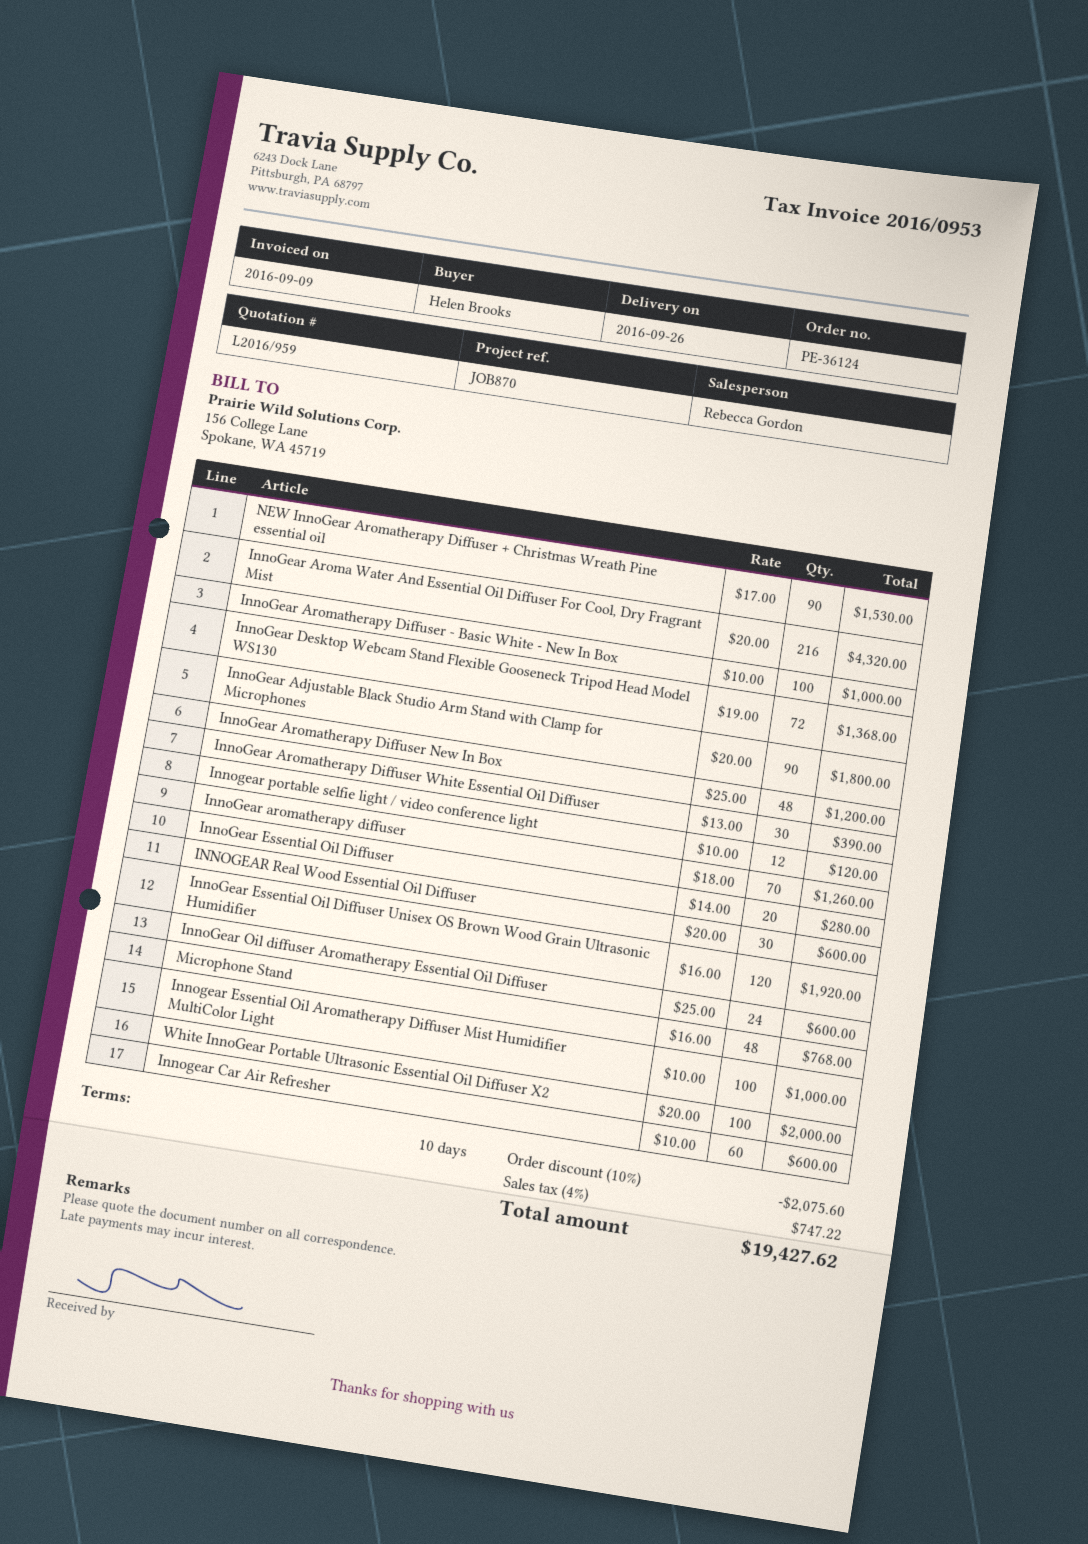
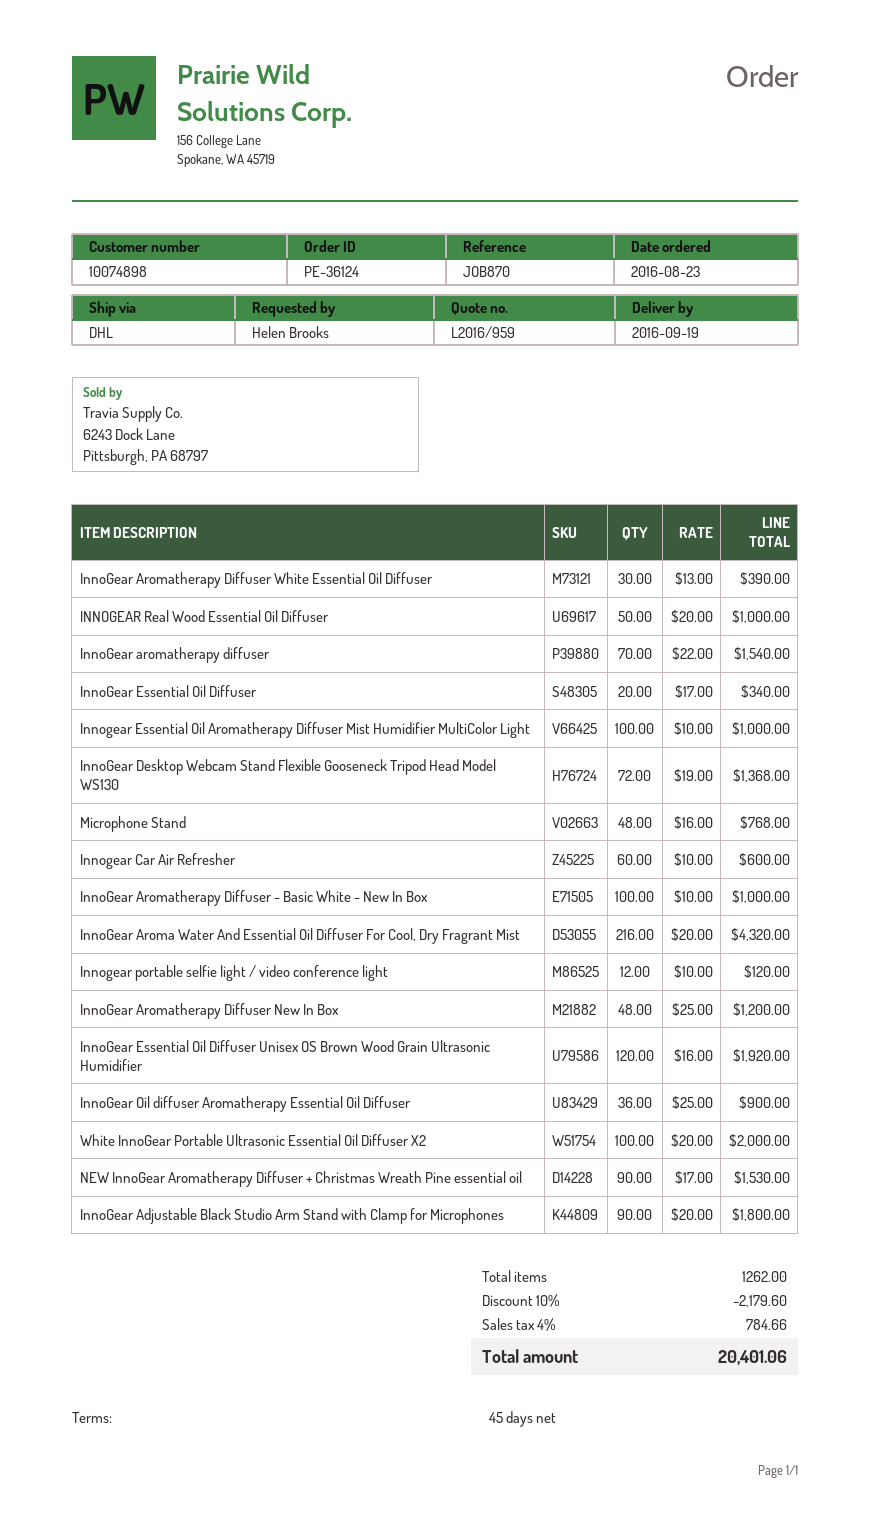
delivery date: 2016-09-26 -> 2016-09-19
payment terms: 10 days -> 45 days
InnoGear aromatherapy diffuser: 70 x 18.00 = 1260.00 -> 70 x 22.00 = 1540.00
InnoGear Essential Oil Diffuser: 20 x 14.00 = 280.00 -> 20 x 17.00 = 340.00
INNOGEAR Real Wood Essential Oil Diffuser: 30 x 20.00 = 600.00 -> 50 x 20.00 = 1000.00
InnoGear Oil diffuser Aromatherapy Essential Oil Diffuser: 24 x 25.00 = 600.00 -> 36 x 25.00 = 900.00
discount: 10% = 2075.60 -> 10% = 2179.60
tax: 4% = 747.22 -> 4% = 784.66
total: 19427.62 -> 20401.06

